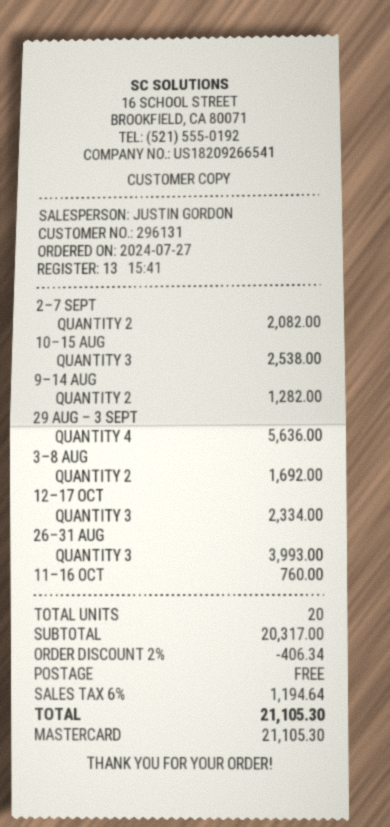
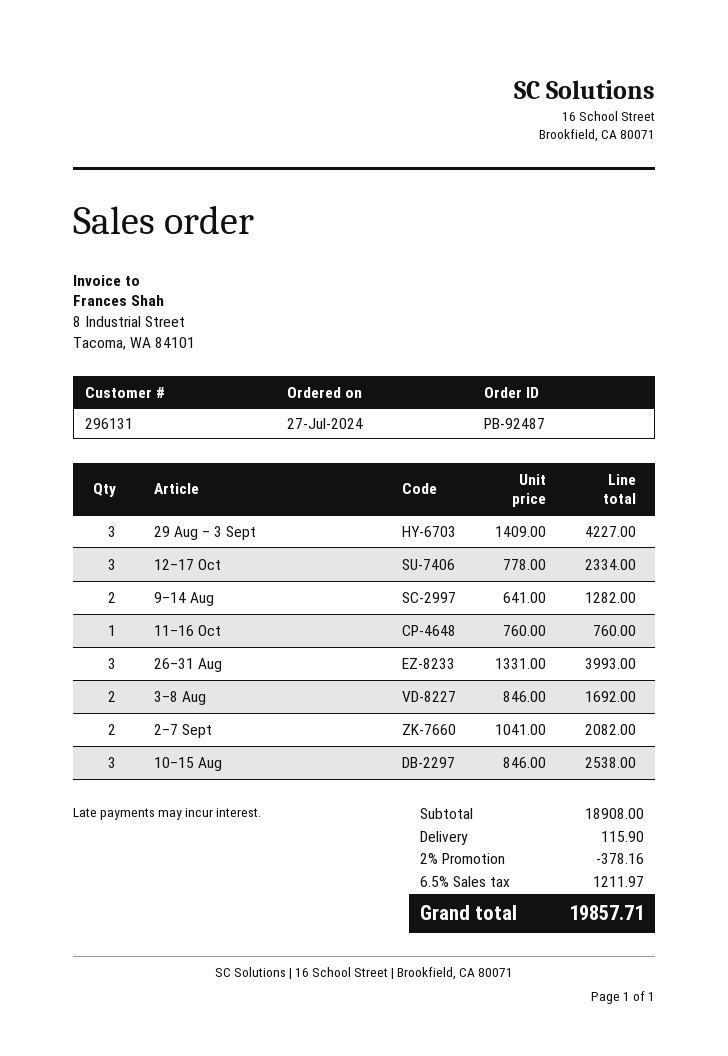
29 AUG – 3 SEPT: 4 for 5636.00 -> 3 for 4227.00
subtotal: 20317.00 -> 18908.00
discount: 2% = 406.34 -> 2% = 378.16
shipping: 0.00 -> 115.90
tax: 6% = 1194.64 -> 6.5% = 1211.97
total: 21105.30 -> 19857.71

